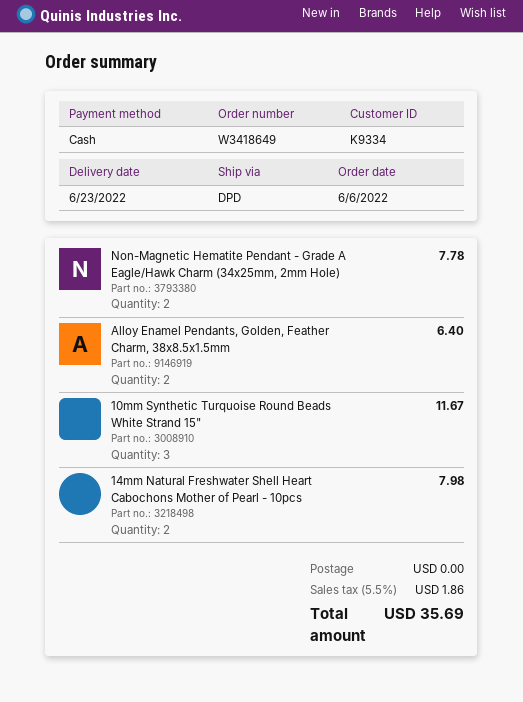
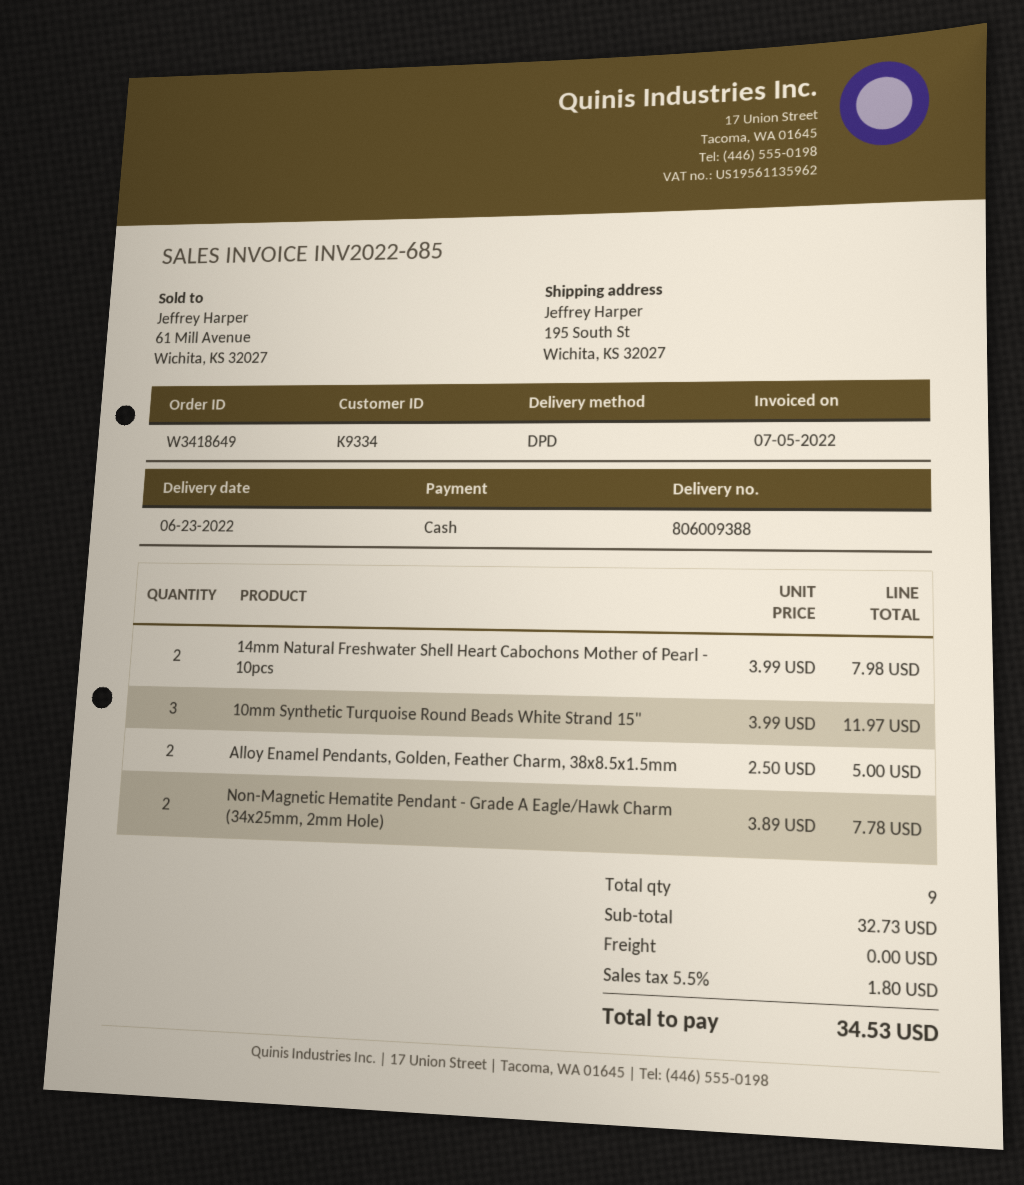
Alloy Enamel Pendants, Golden, Feather Charm, 38x8.5x1.5mm: 2 for 6.40 -> 2 for 5.00
10mm Synthetic Turquoise Round Beads White Strand 15": 3 for 11.67 -> 3 for 11.97
tax: 5.5% = 1.86 -> 5.5% = 1.80
total: 35.69 -> 34.53

